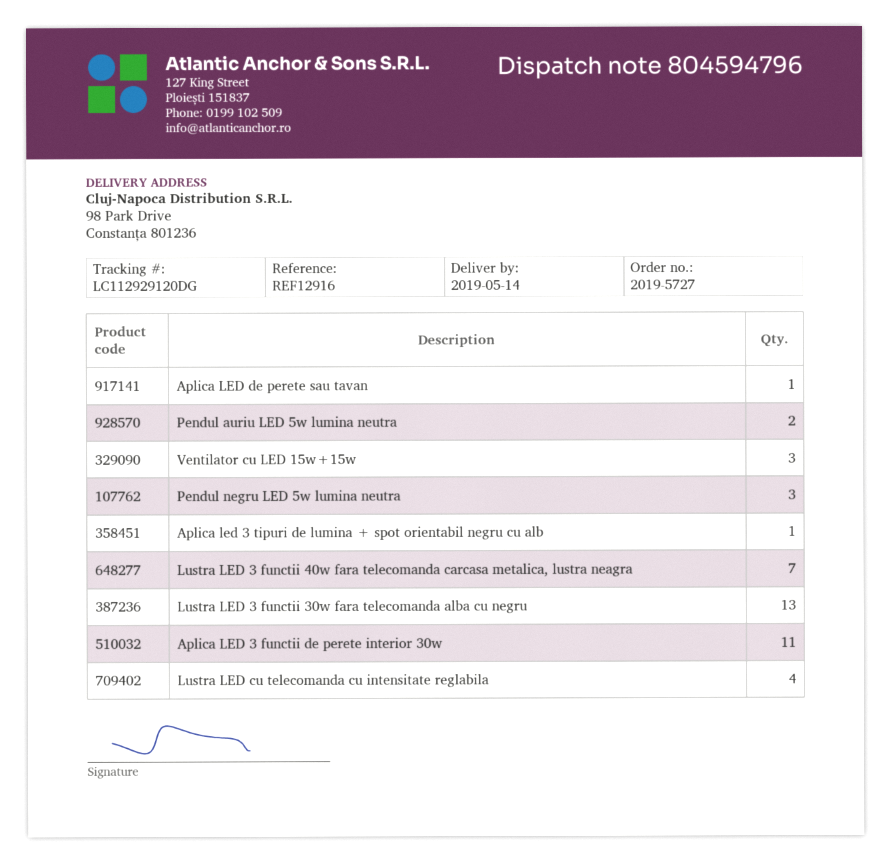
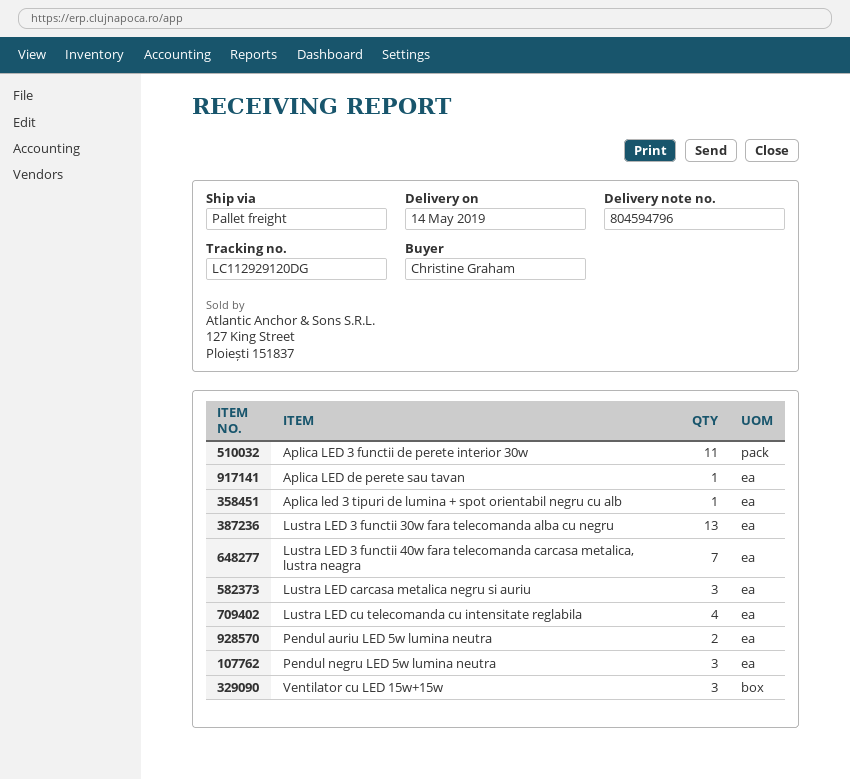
Lustra LED carcasa metalica negru si auriu: none -> 3

